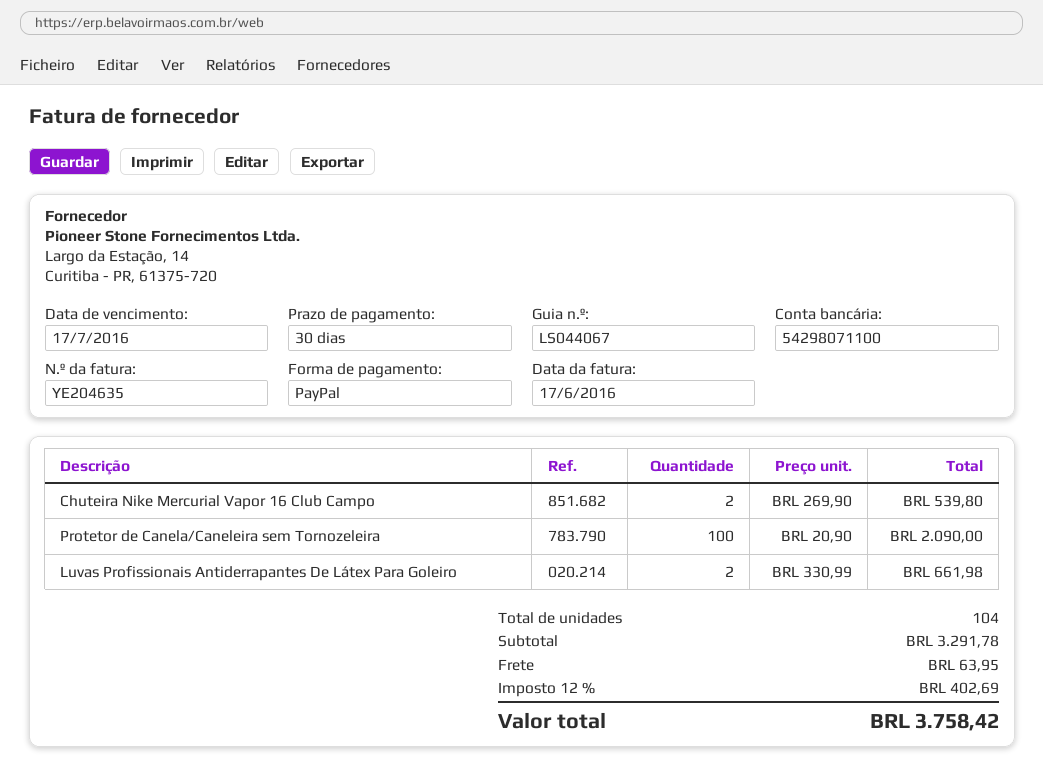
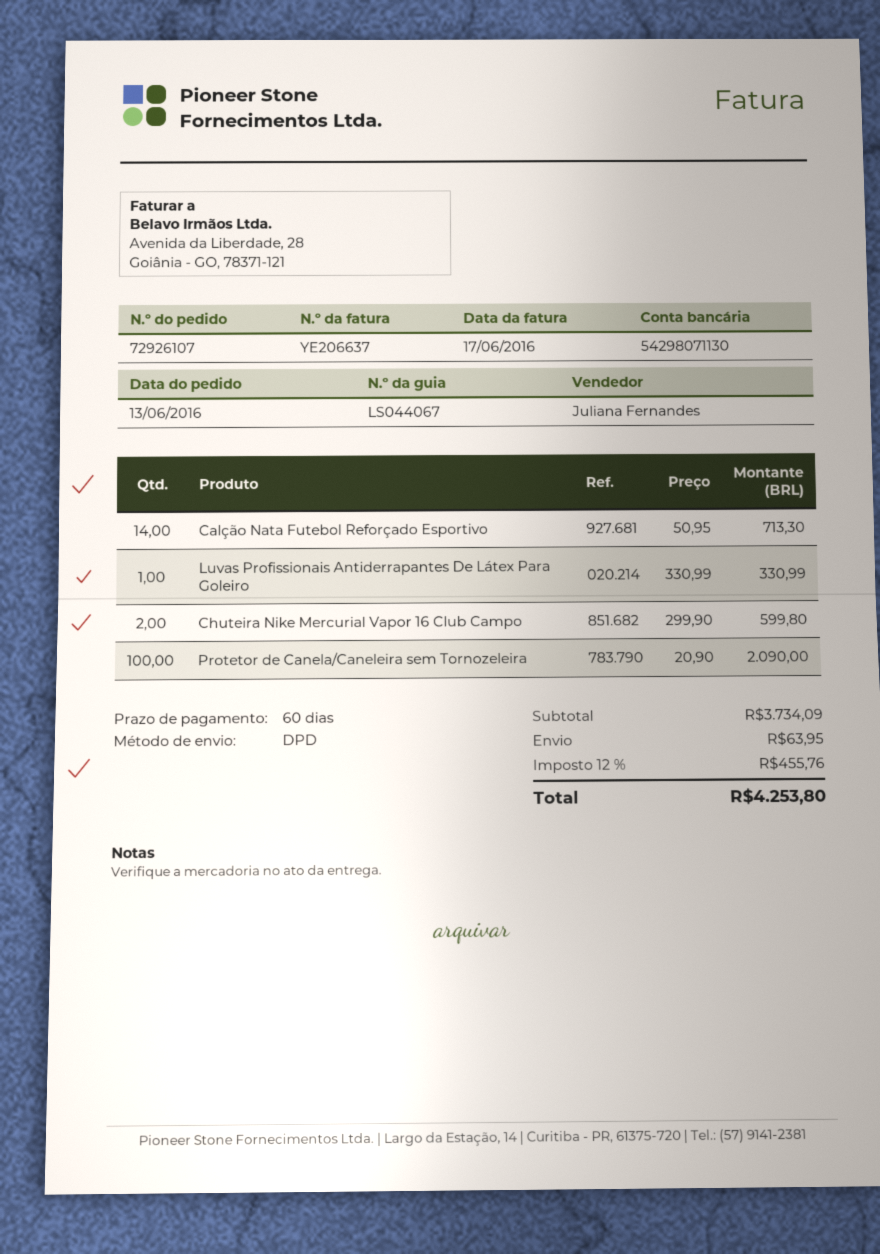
invoice number: YE204635 -> YE206637
payment terms: 30 days -> 60 days
bank account: 54298071100 -> 54298071130
Chuteira Nike Mercurial Vapor 16 Club Campo: 2 x 269.90 = 539.80 -> 2 x 299.90 = 599.80
Luvas Profissionais Antiderrapantes De Látex Para Goleiro: 2 x 330.99 = 661.98 -> 1 x 330.99 = 330.99
Calção Nata Futebol Reforçado Esportivo: none -> 14 x 50.95 = 713.30
subtotal: 3291.78 -> 3734.09
tax: 12% = 402.69 -> 12% = 455.76
total: 3758.42 -> 4253.80

